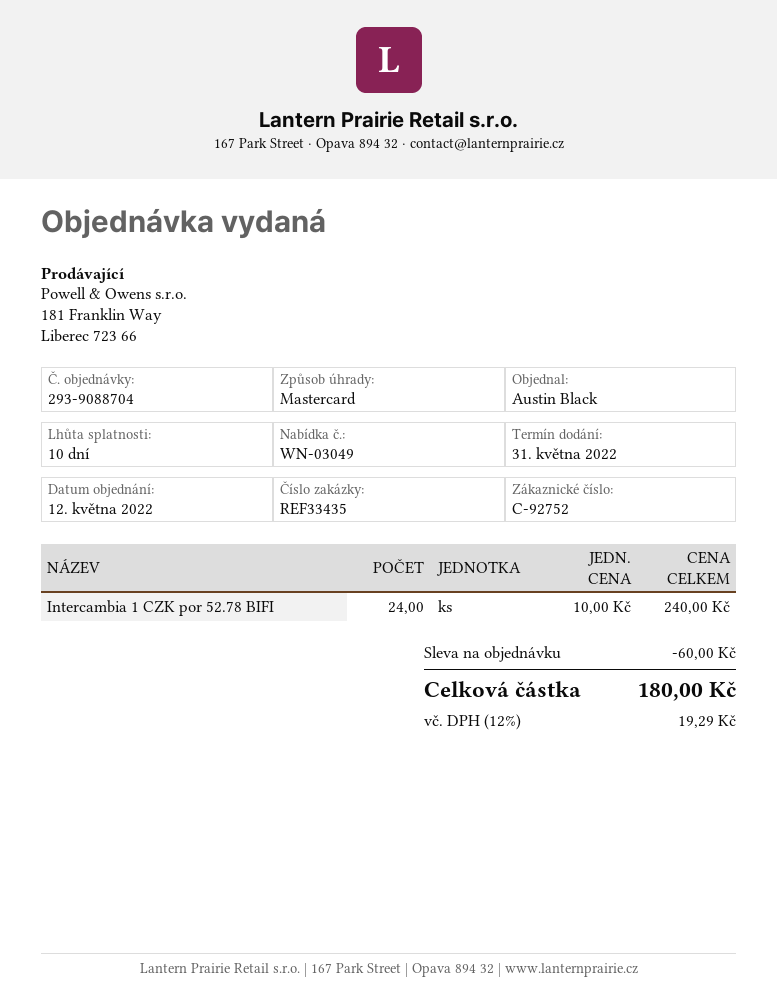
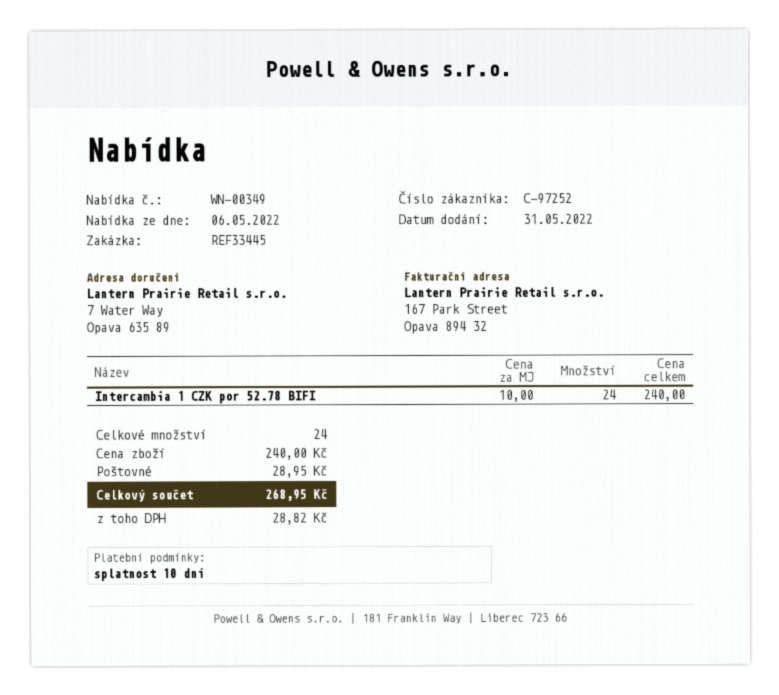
quote number: WN-03049 -> WN-00349
customer number: C-92752 -> C-97252
reference: REF33435 -> REF33445
discount: 60.00 -> none
shipping: none -> 28.95
tax: 19.29 -> 28.82
total: 180.00 -> 268.95

